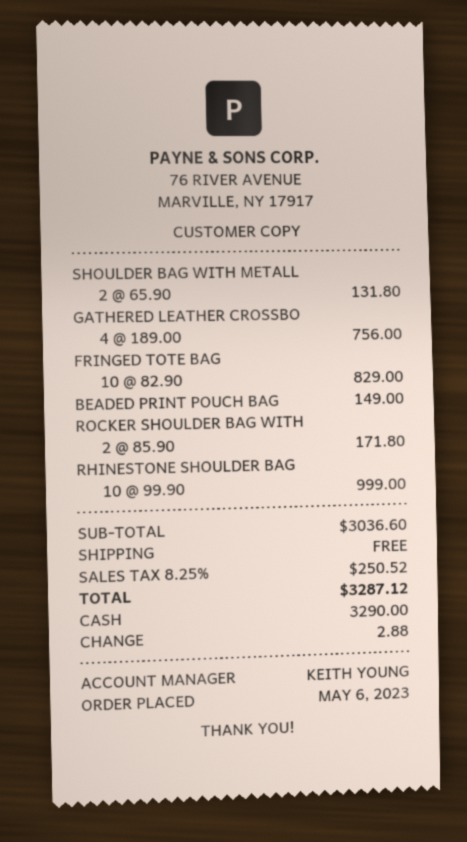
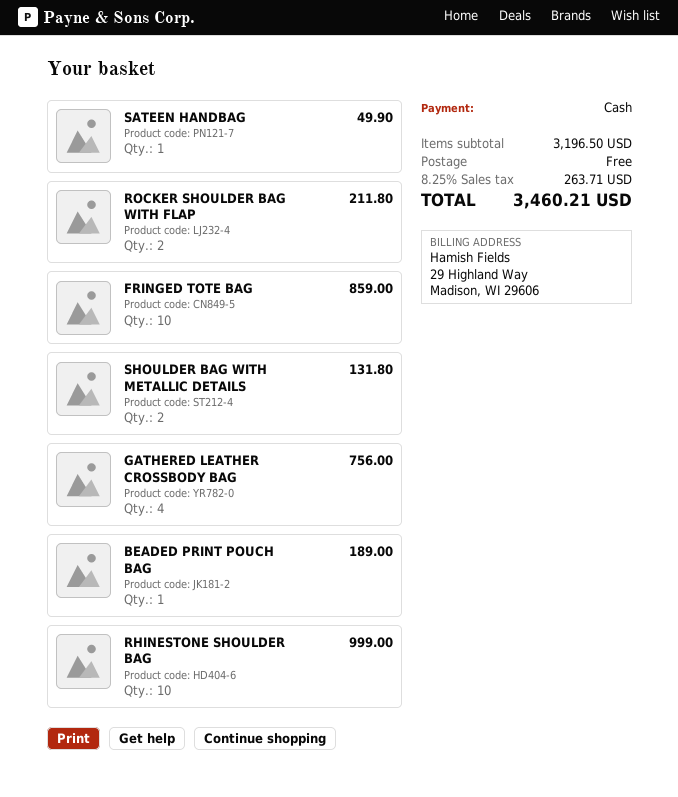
FRINGED TOTE BAG: 10 for 829.00 -> 10 for 859.00
BEADED PRINT POUCH BAG: 1 for 149.00 -> 1 for 189.00
ROCKER SHOULDER BAG WITH: 2 for 171.80 -> 2 for 211.80
SATEEN HANDBAG: none -> 1 for 49.90
subtotal: 3036.60 -> 3196.50
tax: 8.25% = 250.52 -> 8.25% = 263.71
total: 3287.12 -> 3460.21

